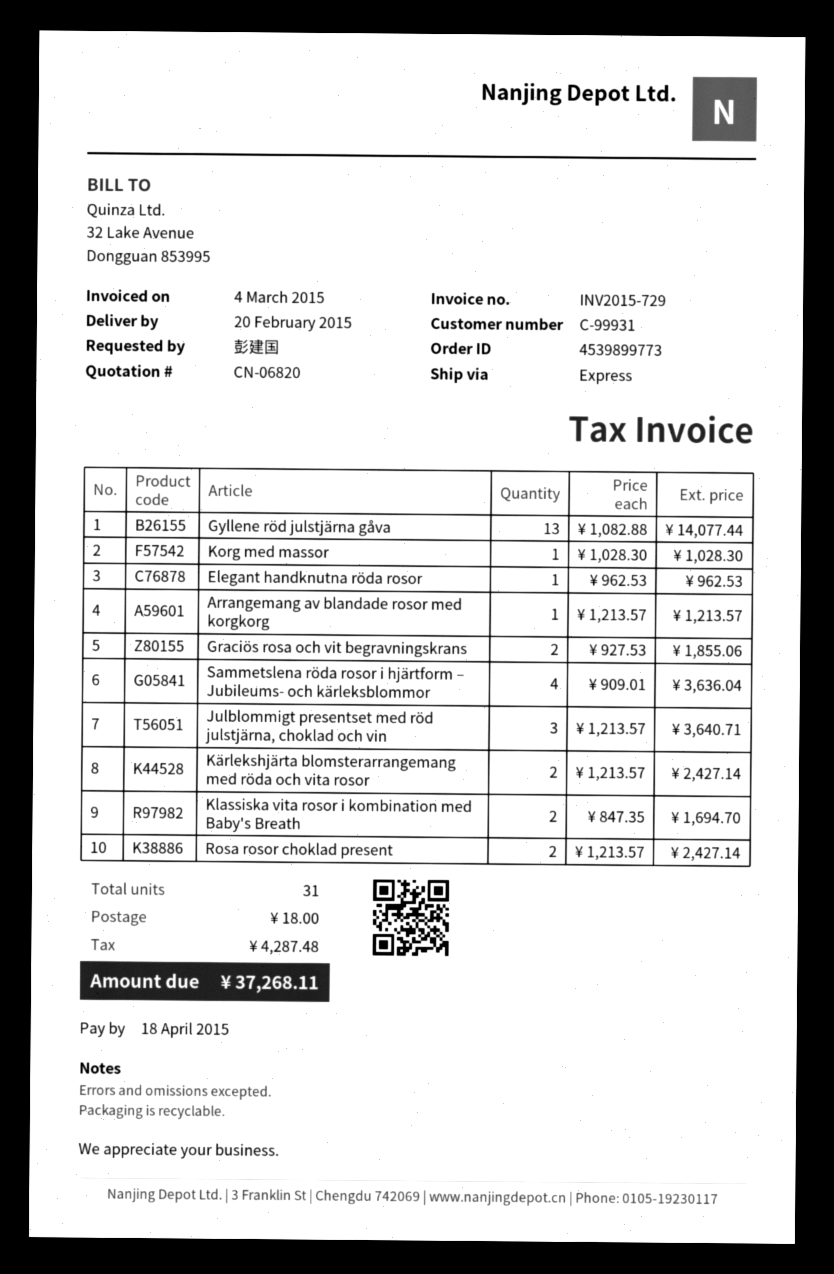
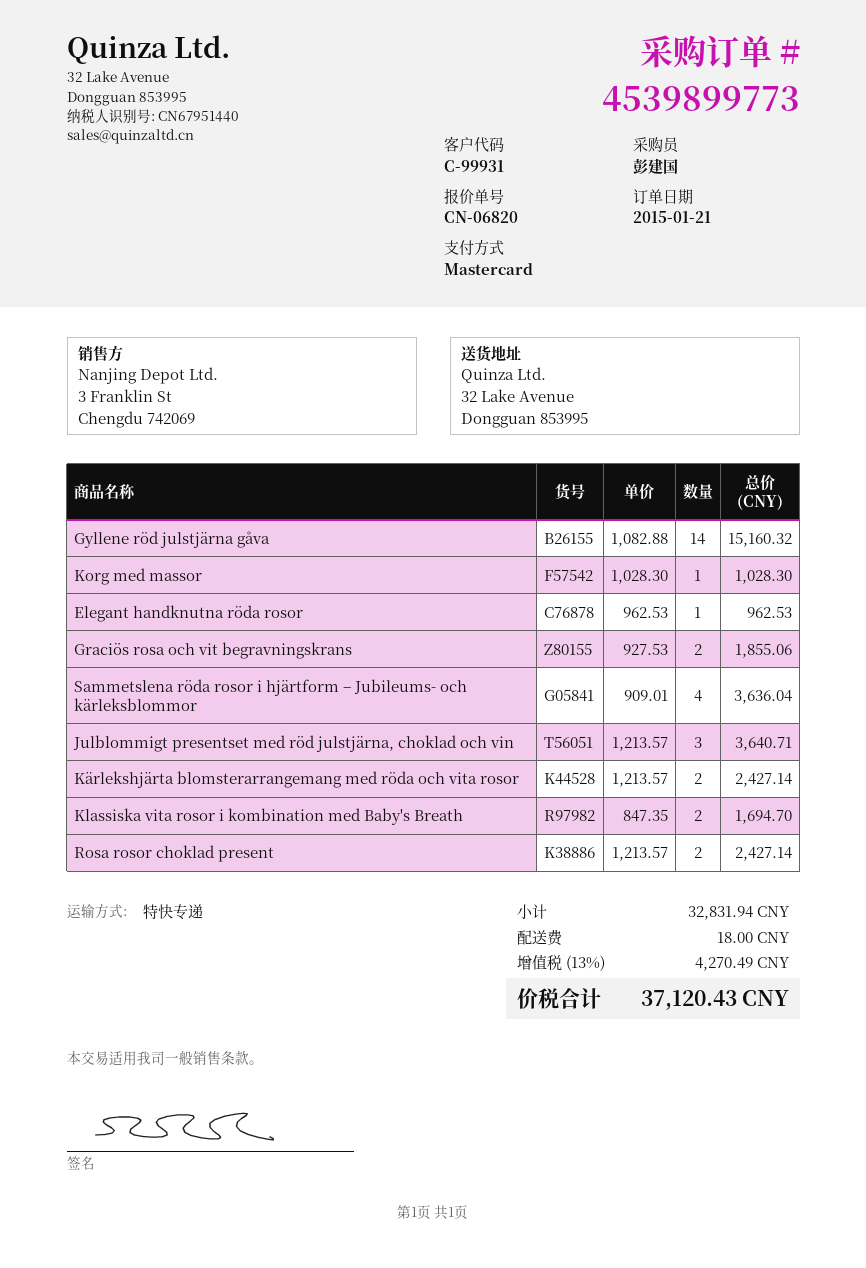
Gyllene röd julstjärna gåva: 13 x 1082.88 = 14077.44 -> 14 x 1082.88 = 15160.32
Arrangemang av blandade rosor med korgkorg: 1 x 1213.57 = 1213.57 -> none
tax: 4287.48 -> 4270.49
total: 37268.11 -> 37120.43

